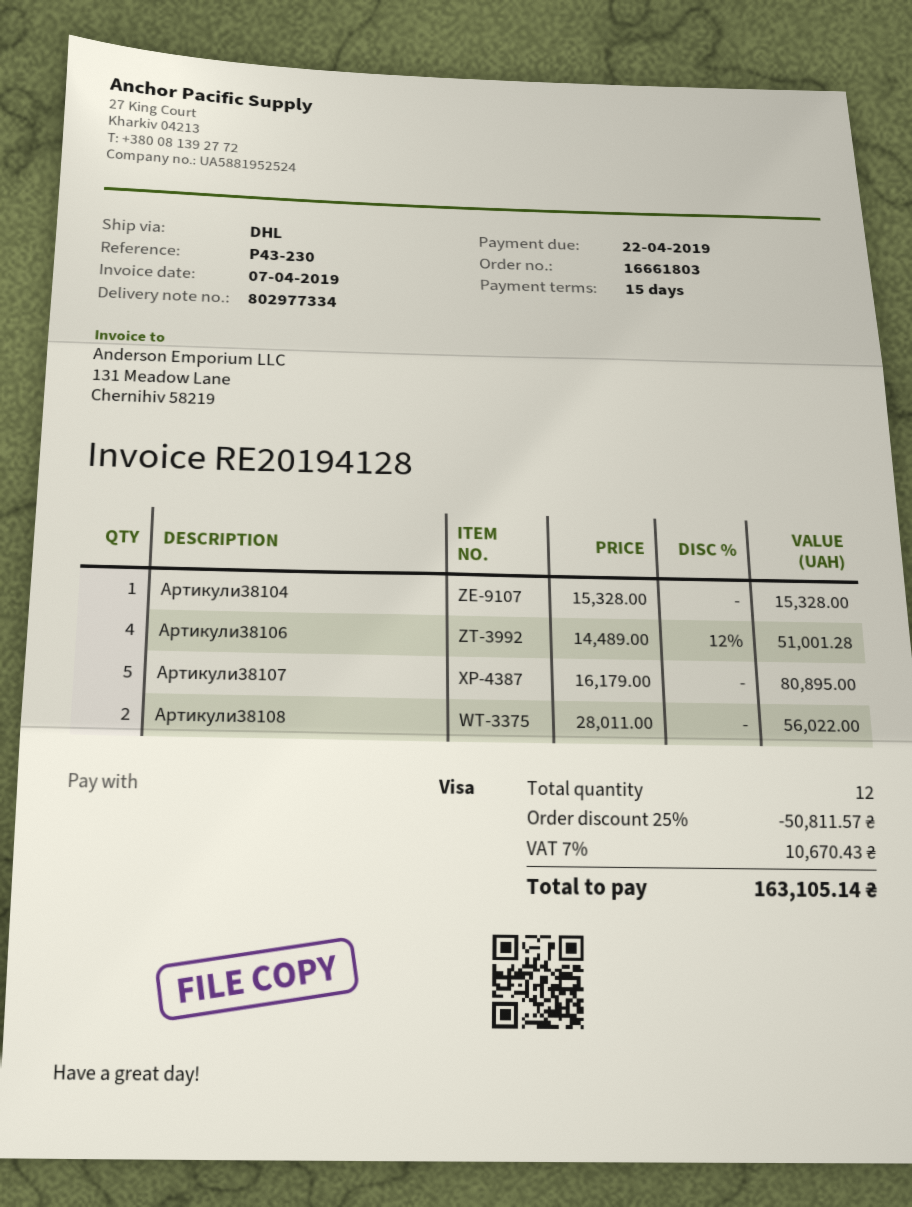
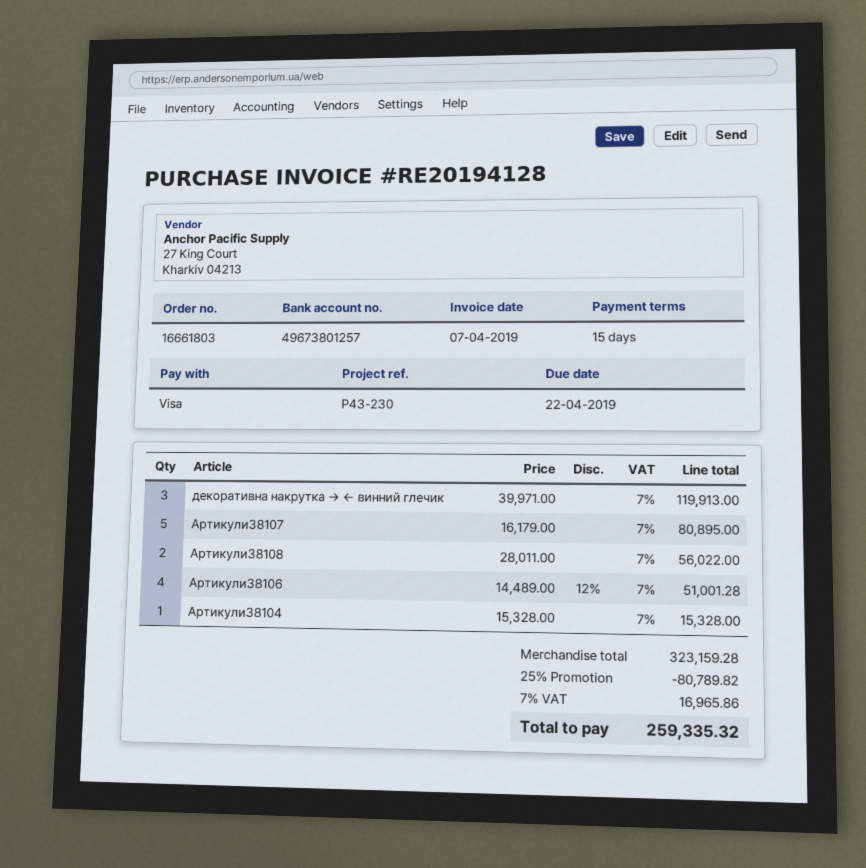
декоративна накрутка → ← винний глечик: none -> 3 x 39971.00 = 119913.00
discount: 25% = 50811.57 -> 25% = 80789.82
tax: 7% = 10670.43 -> 7% = 16965.86
total: 163105.14 -> 259335.32

